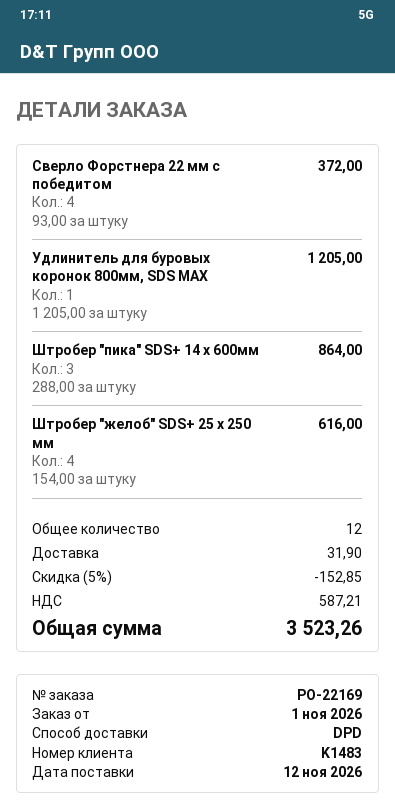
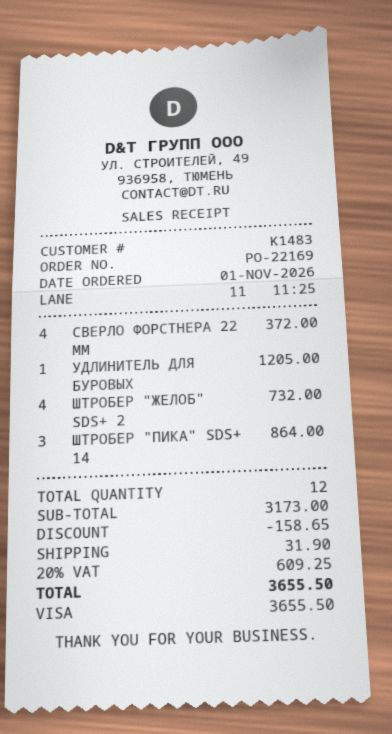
Штробер "желоб" SDS+ 25 х 250 мм: 4 for 616.00 -> 4 for 732.00
discount: 152.85 -> 158.65
tax: 587.21 -> 609.25
total: 3523.26 -> 3655.50

